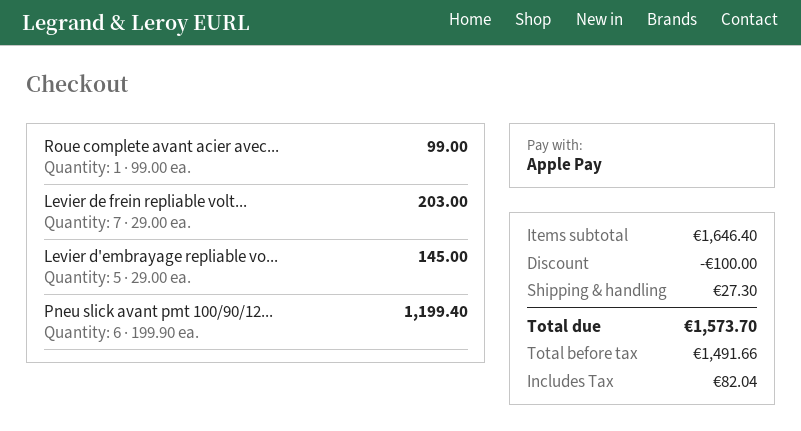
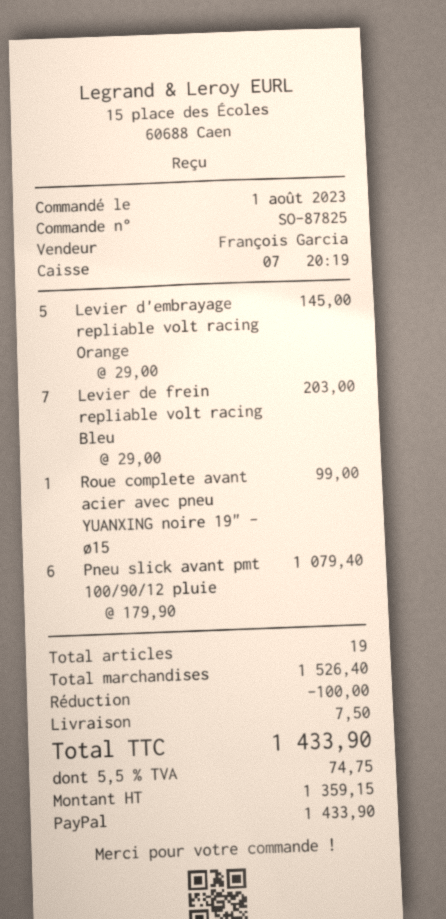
payment method: Apple Pay -> PayPal
Pneu slick avant pmt 100/90/12...: 6 x 199.90 = 1199.40 -> 6 x 179.90 = 1079.40
subtotal: 1646.40 -> 1526.40
shipping: 27.30 -> 7.50
net: 1491.66 -> 1359.15
tax: 82.04 -> 74.75
total: 1573.70 -> 1433.90

